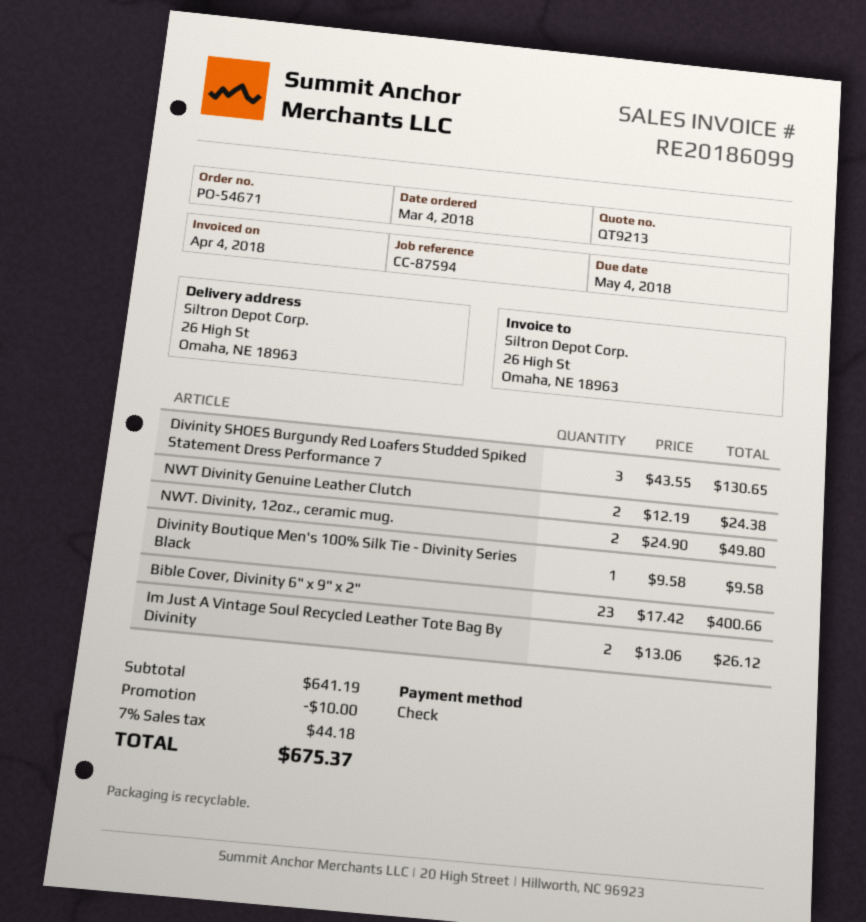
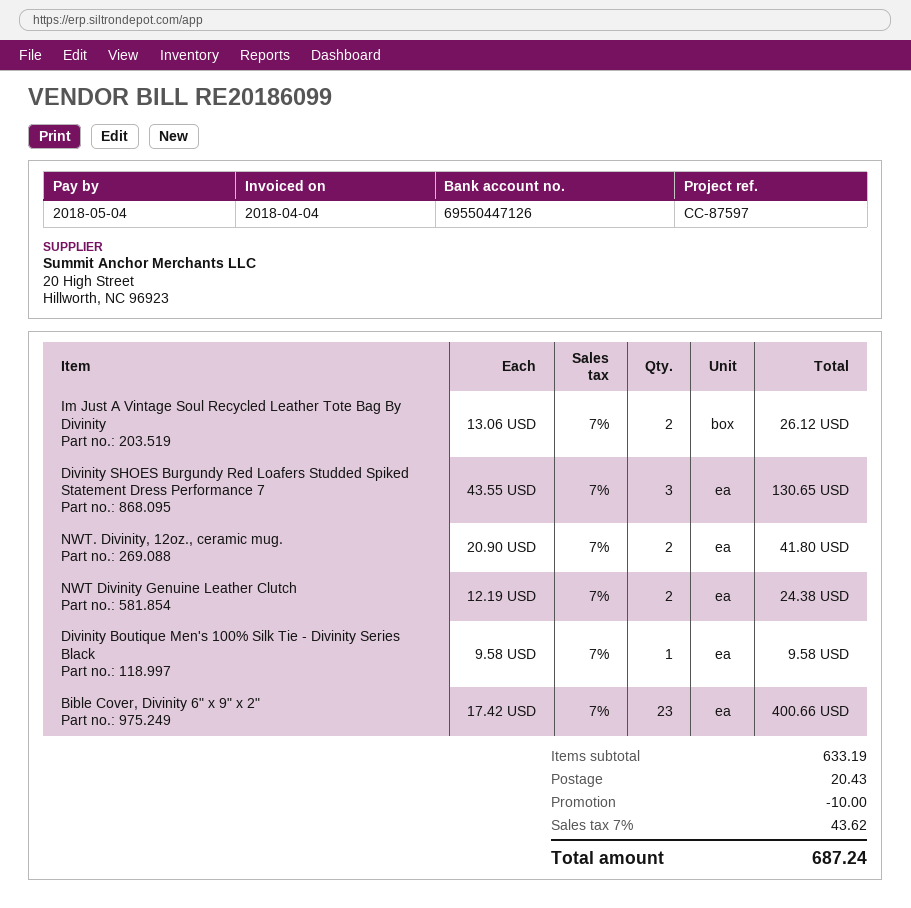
reference: CC-87594 -> CC-87597
NWT. Divinity, 12oz., ceramic mug.: 2 x 24.90 = 49.80 -> 2 x 20.90 = 41.80
subtotal: 641.19 -> 633.19
shipping: none -> 20.43
tax: 7% = 44.18 -> 7% = 43.62
total: 675.37 -> 687.24

